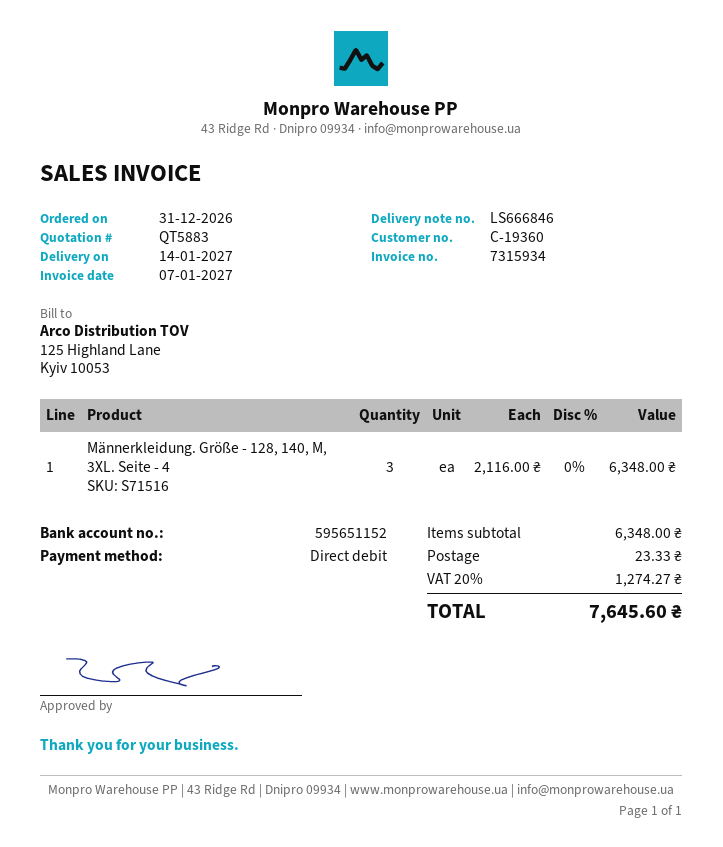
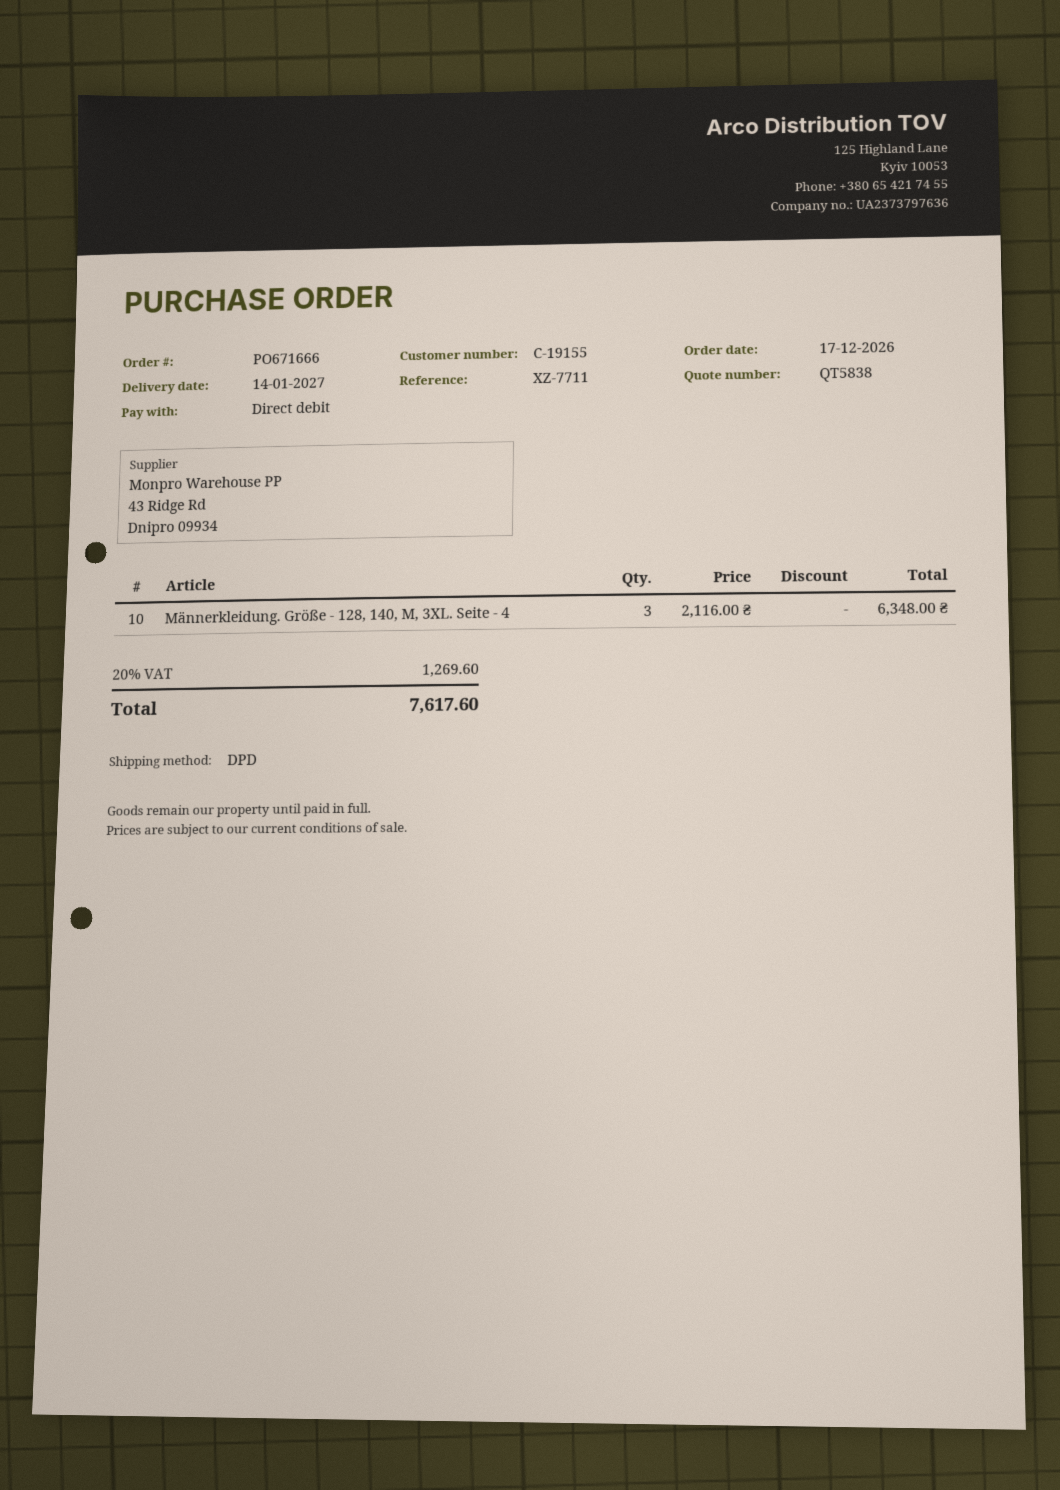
quote number: QT5883 -> QT5838
order date: 2026-12-31 -> 2026-12-17
customer number: C-19360 -> C-19155
shipping: 23.33 -> none
tax: 20% = 1274.27 -> 20% = 1269.60
total: 7645.60 -> 7617.60

